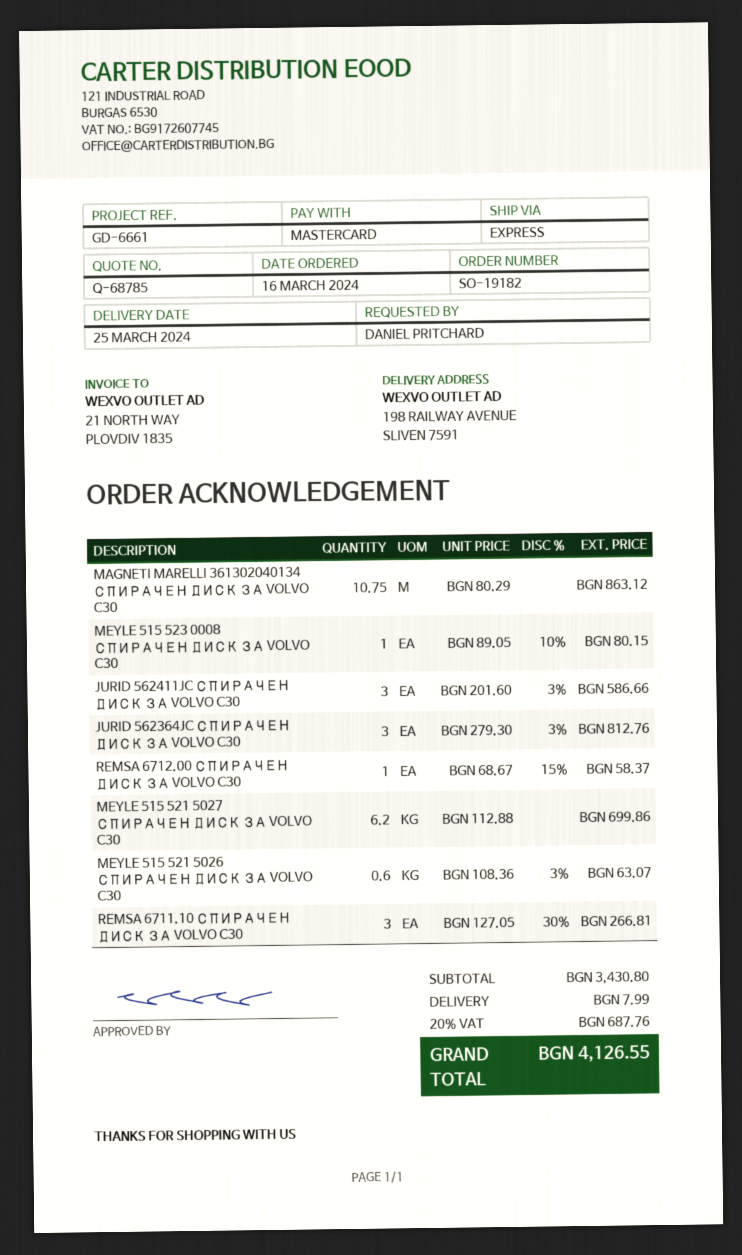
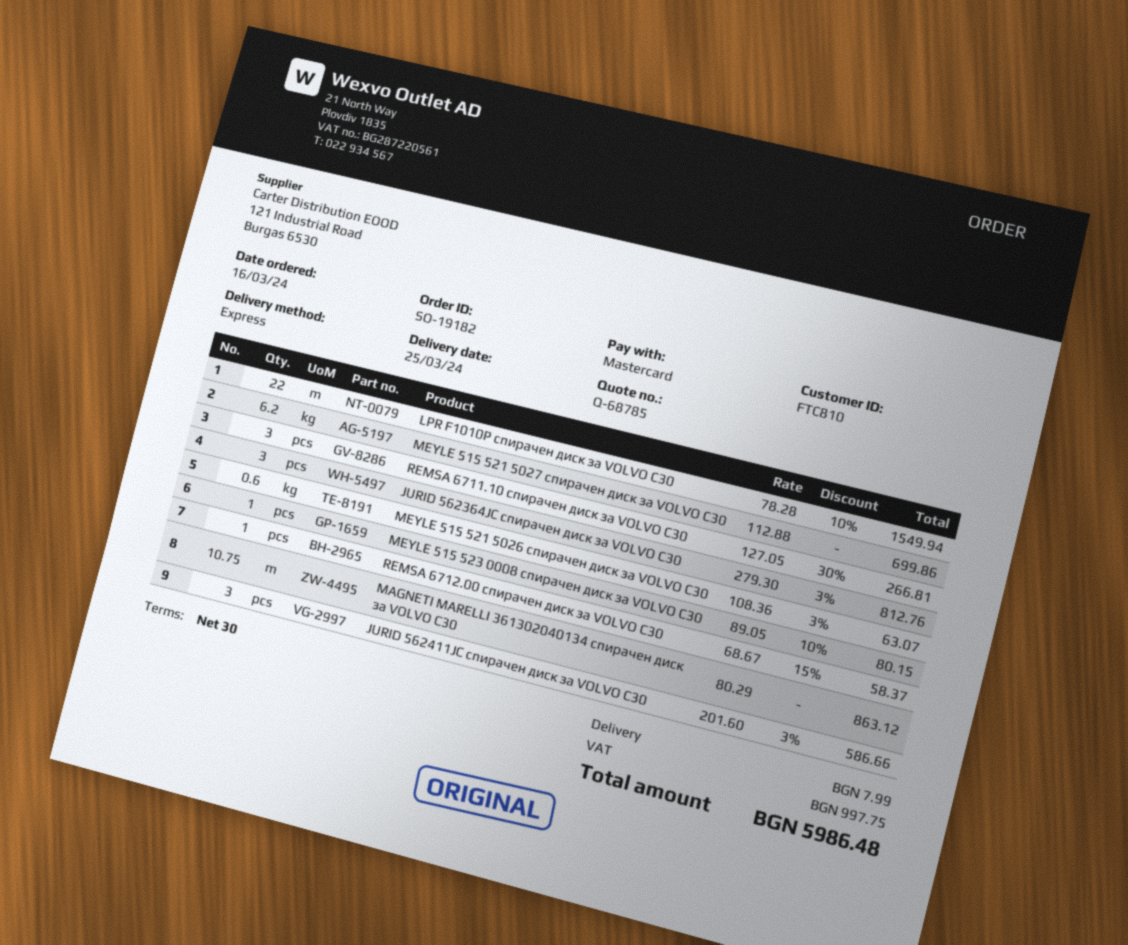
LPR F1010P спирачен диск за VOLVO C30: none -> 22 x 78.28 - 10% = 1549.94
tax: 687.76 -> 997.75
total: 4126.55 -> 5986.48

